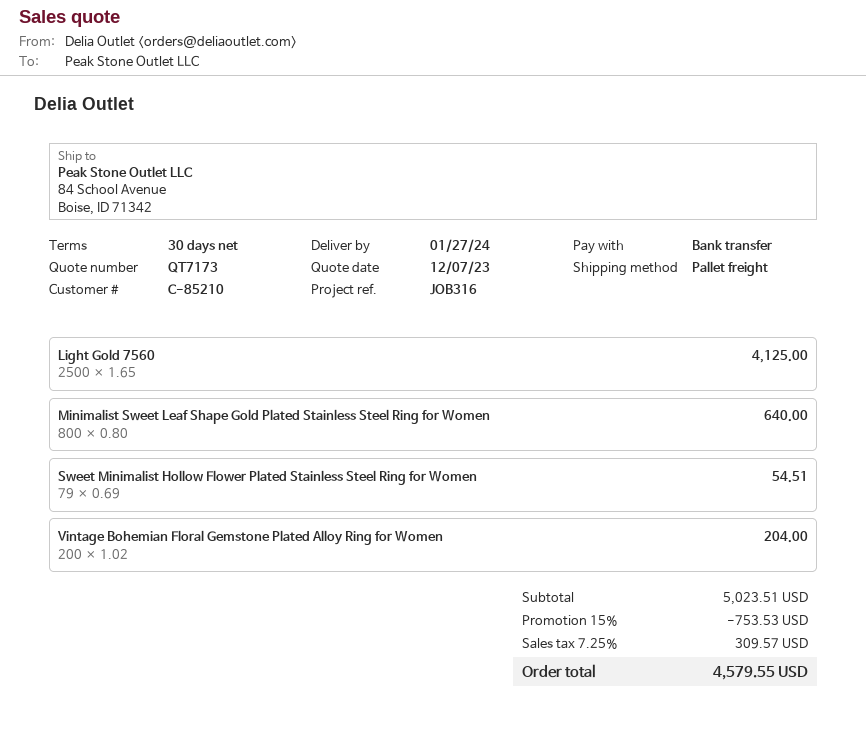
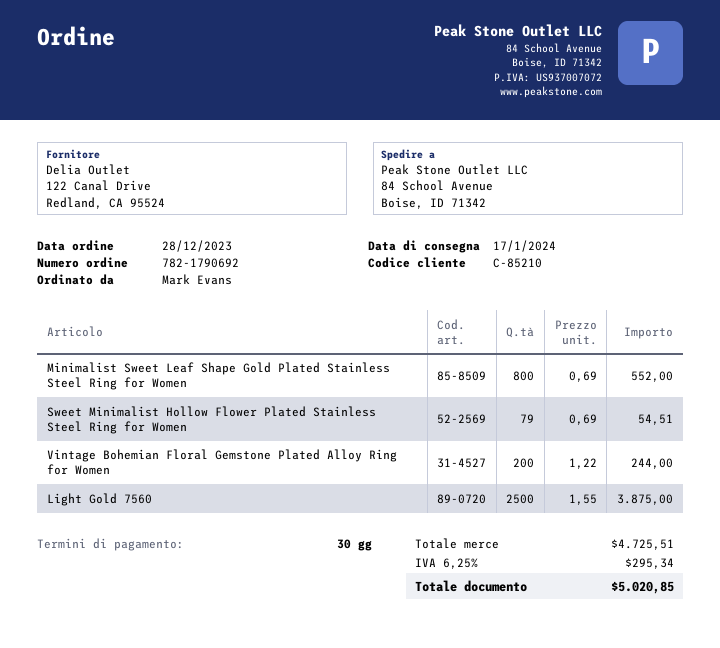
delivery date: 2024-01-27 -> 2024-01-17
Light Gold 7560: 2500 x 1.65 = 4125.00 -> 2500 x 1.55 = 3875.00
Minimalist Sweet Leaf Shape Gold Plated Stainless Steel Ring for Women: 800 x 0.80 = 640.00 -> 800 x 0.69 = 552.00
Vintage Bohemian Floral Gemstone Plated Alloy Ring for Women: 200 x 1.02 = 204.00 -> 200 x 1.22 = 244.00
subtotal: 5023.51 -> 4725.51
discount: 15% = 753.53 -> none
tax: 7.25% = 309.57 -> 6.25% = 295.34
total: 4579.55 -> 5020.85

